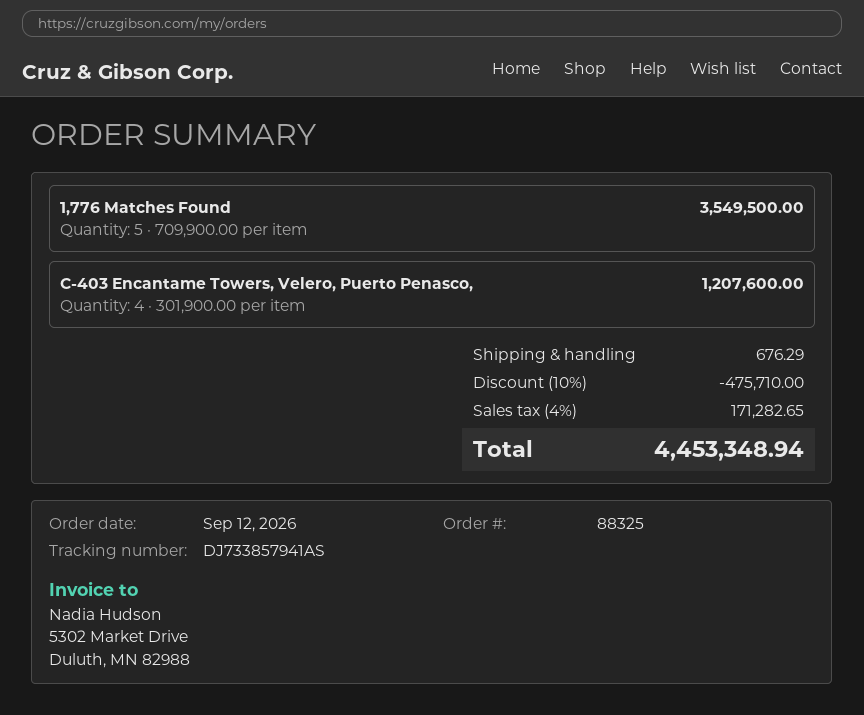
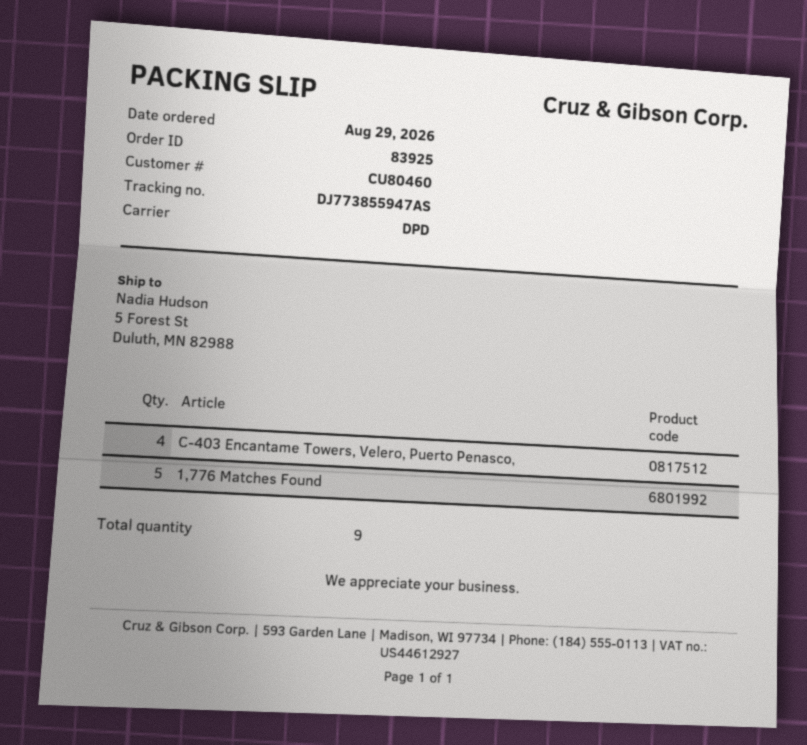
order number: 88325 -> 83925
order date: 2026-09-12 -> 2026-08-29
tracking number: DJ733857941AS -> DJ773855947AS

